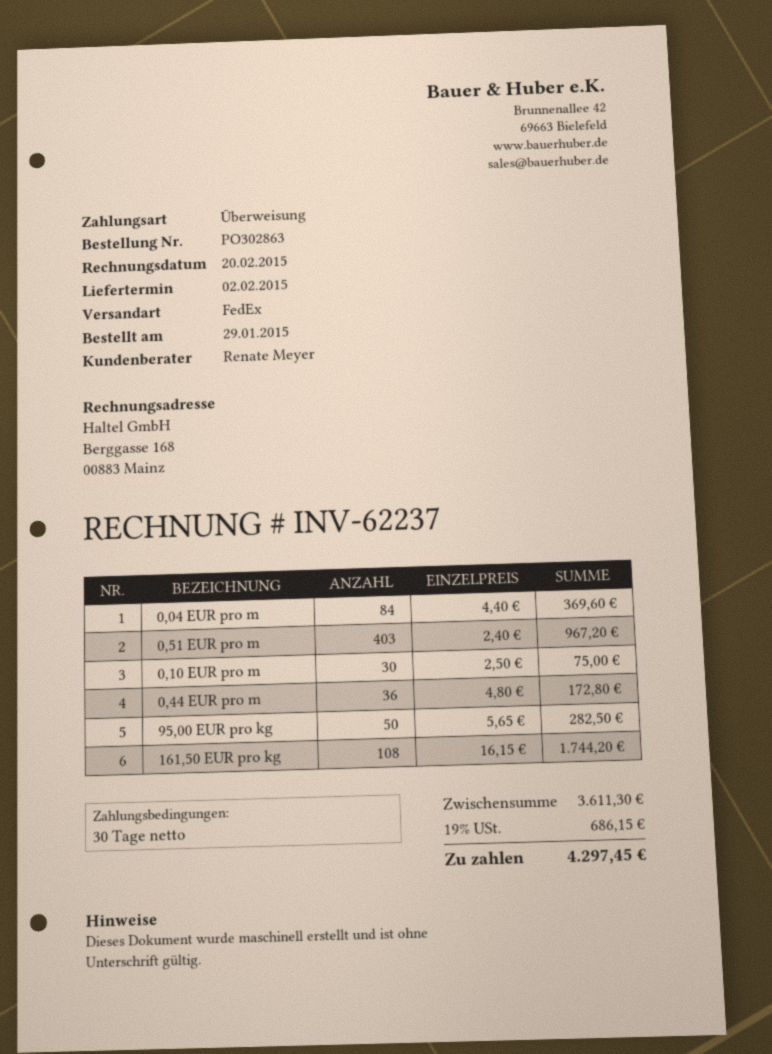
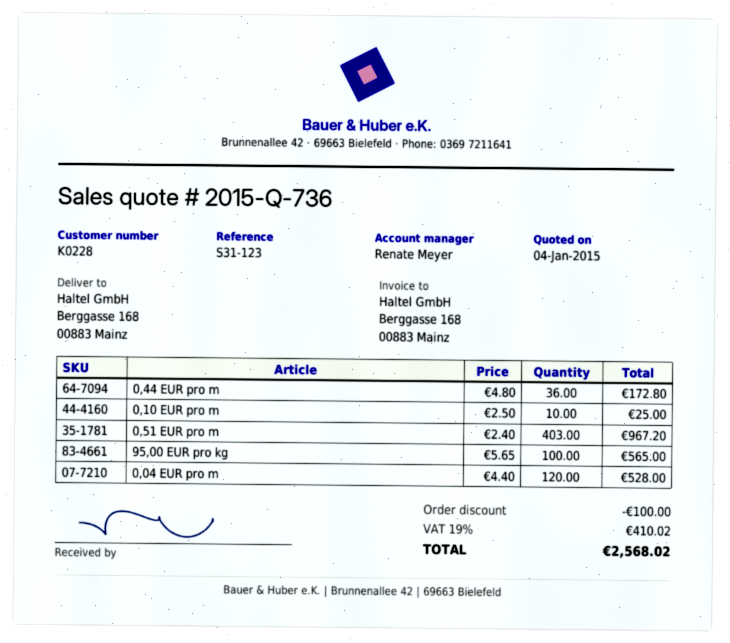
0,04 EUR pro m: 84 x 4.40 = 369.60 -> 120 x 4.40 = 528.00
0,10 EUR pro m: 30 x 2.50 = 75.00 -> 10 x 2.50 = 25.00
95,00 EUR pro kg: 50 x 5.65 = 282.50 -> 100 x 5.65 = 565.00
161,50 EUR pro kg: 108 x 16.15 = 1744.20 -> none
discount: none -> 100.00
tax: 19% = 686.15 -> 19% = 410.02
total: 4297.45 -> 2568.02

